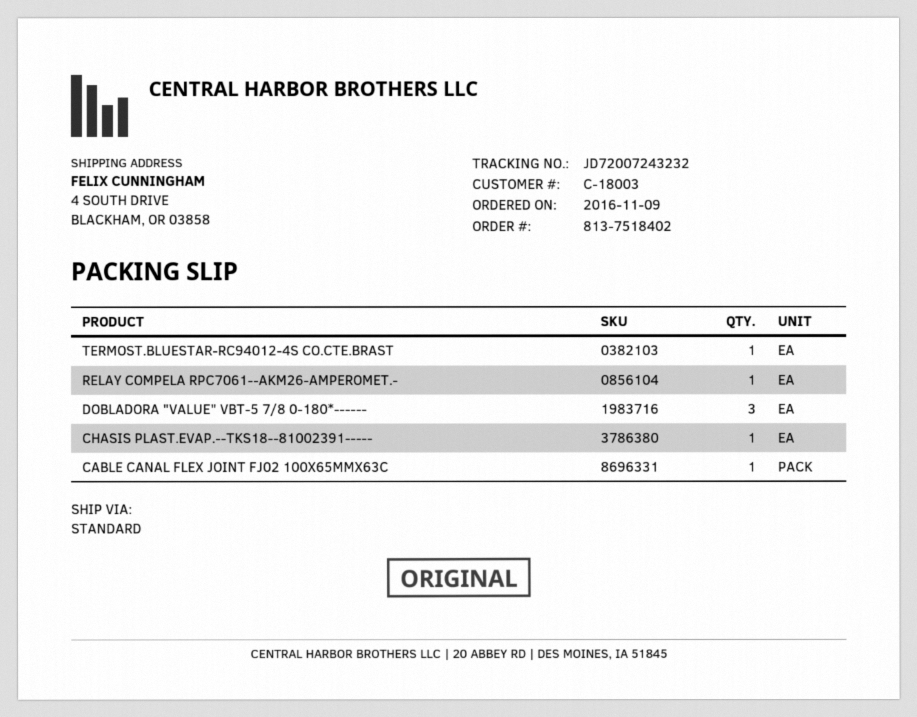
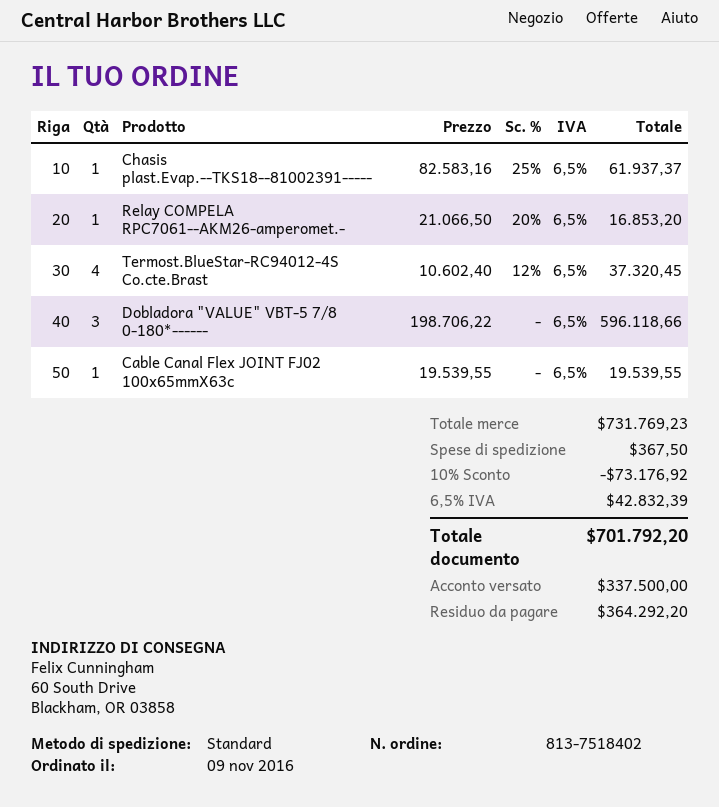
ship to: 4 SOUTH DRIVE, BLACKHAM, OR 03858 -> 60 South Drive, Blackham, OR 03858
TERMOST.BLUESTAR-RC94012-4S CO.CTE.BRAST: 1 -> 4

